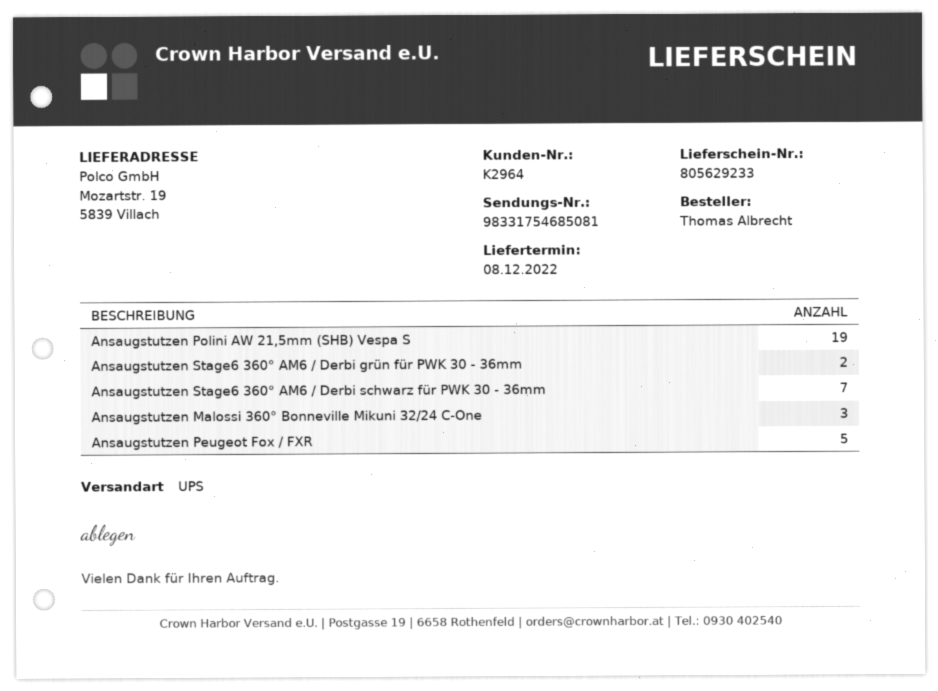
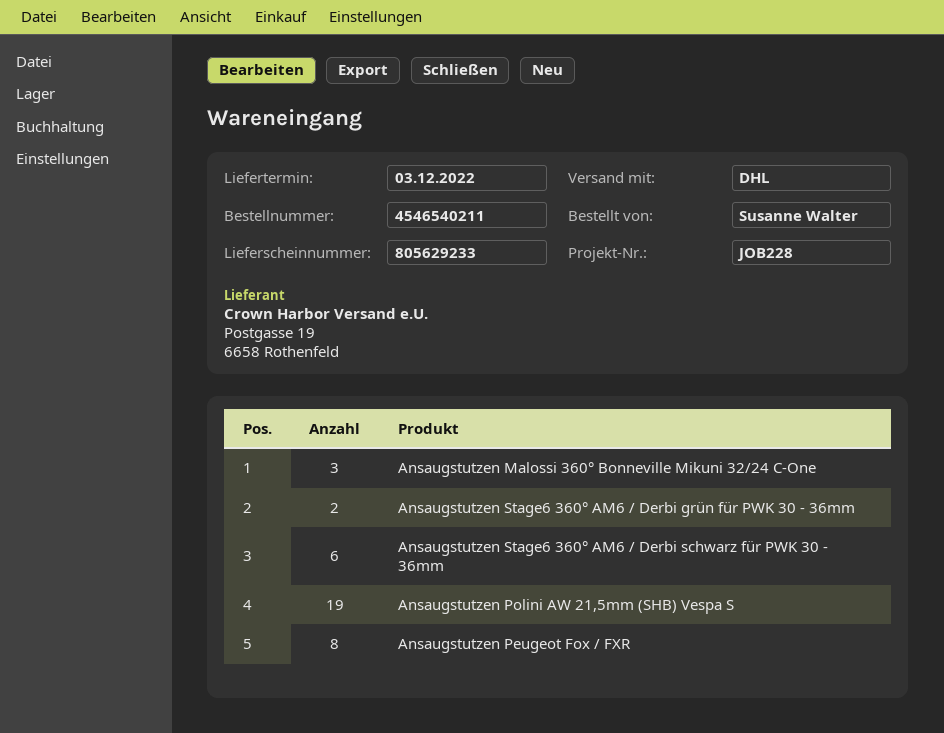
delivery date: 2022-12-08 -> 2022-12-03
ordered by: Thomas Albrecht -> Susanne Walter
shipping method: UPS -> DHL
Ansaugstutzen Stage6 360° AM6 / Derbi schwarz für PWK 30 - 36mm: 7 -> 6
Ansaugstutzen Peugeot Fox / FXR: 5 -> 8

